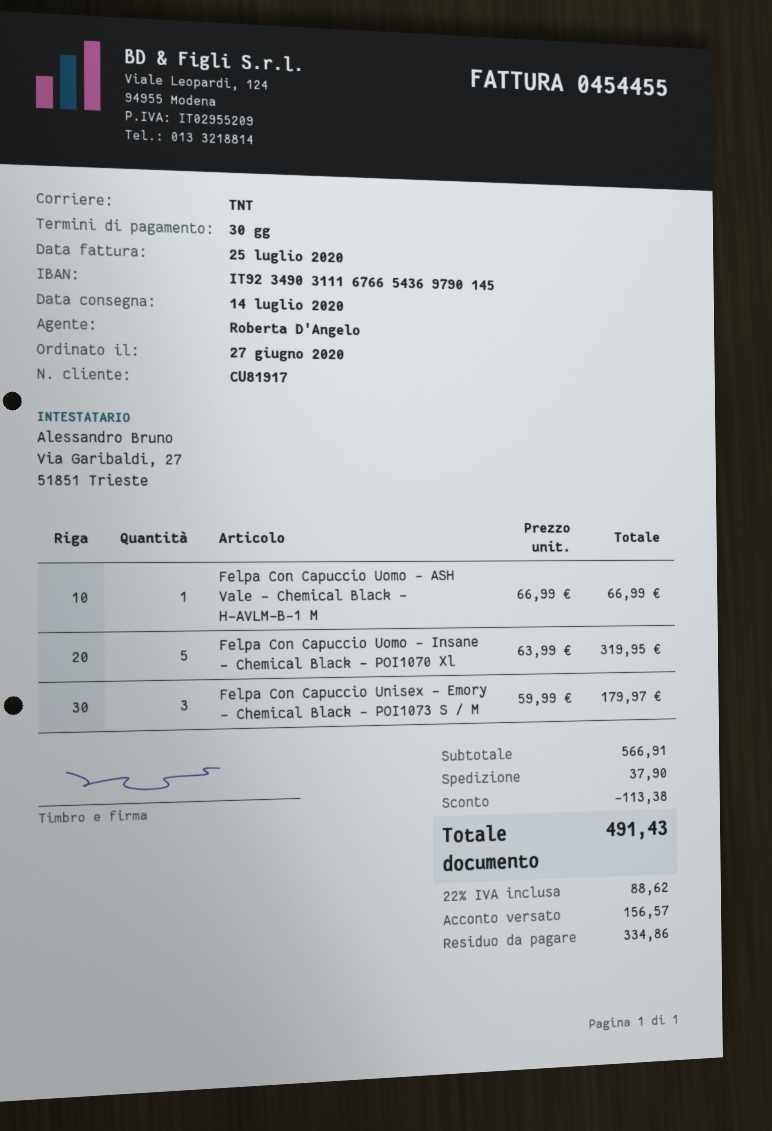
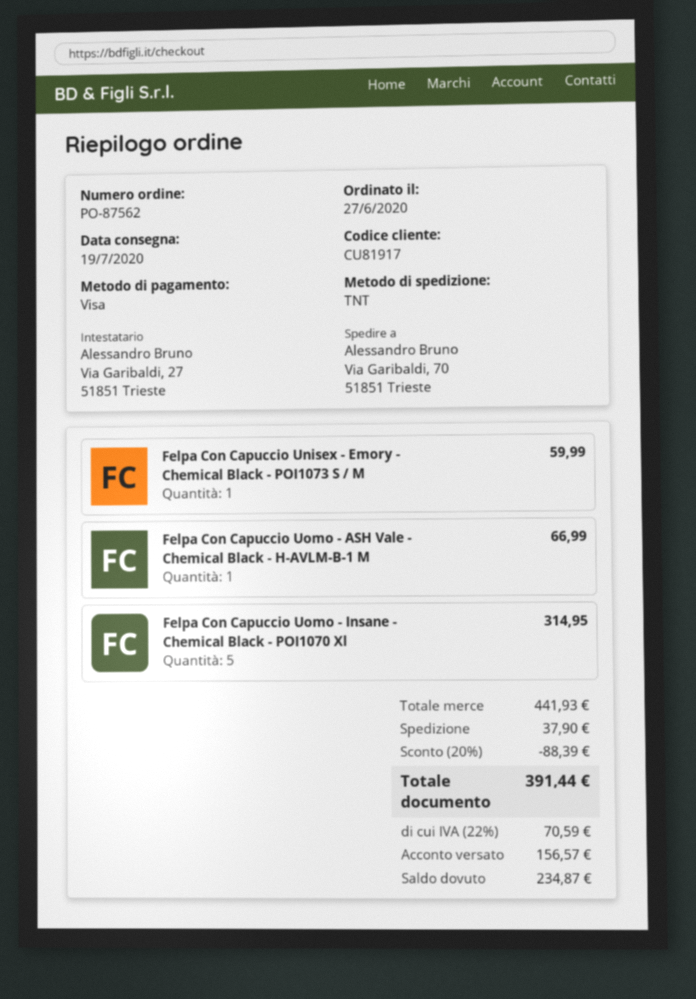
delivery date: 2020-07-14 -> 2020-07-19
Felpa Con Capuccio Uomo - Insane - Chemical Black - POI1070 Xl: 5 for 319.95 -> 5 for 314.95
Felpa Con Capuccio Unisex - Emory - Chemical Black - POI1073 S / M: 3 for 179.97 -> 1 for 59.99
subtotal: 566.91 -> 441.93
discount: 113.38 -> 88.39
tax: 22% = 88.62 -> 22% = 70.59
total: 491.43 -> 391.44
balance: 334.86 -> 234.87

